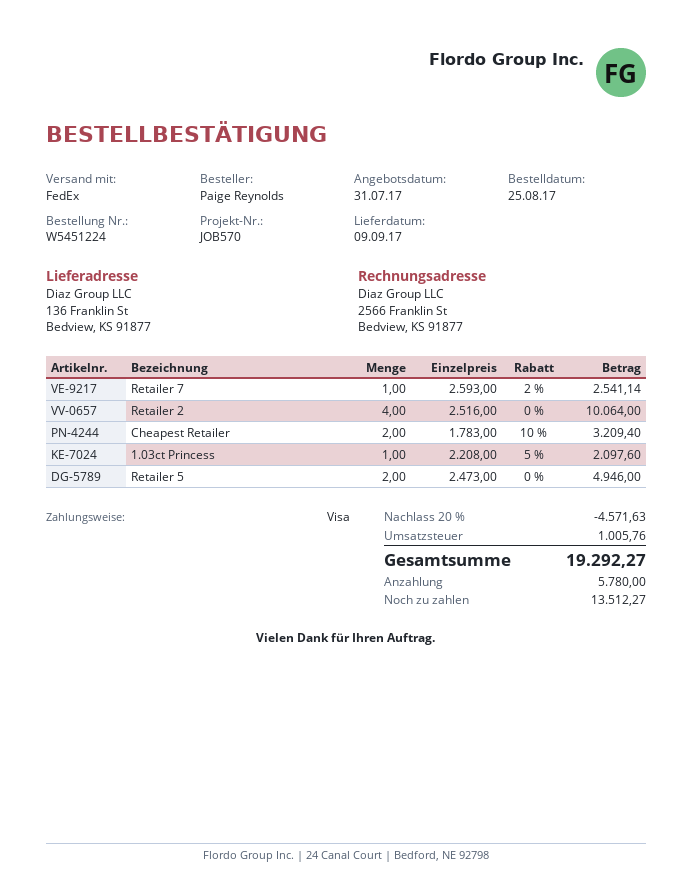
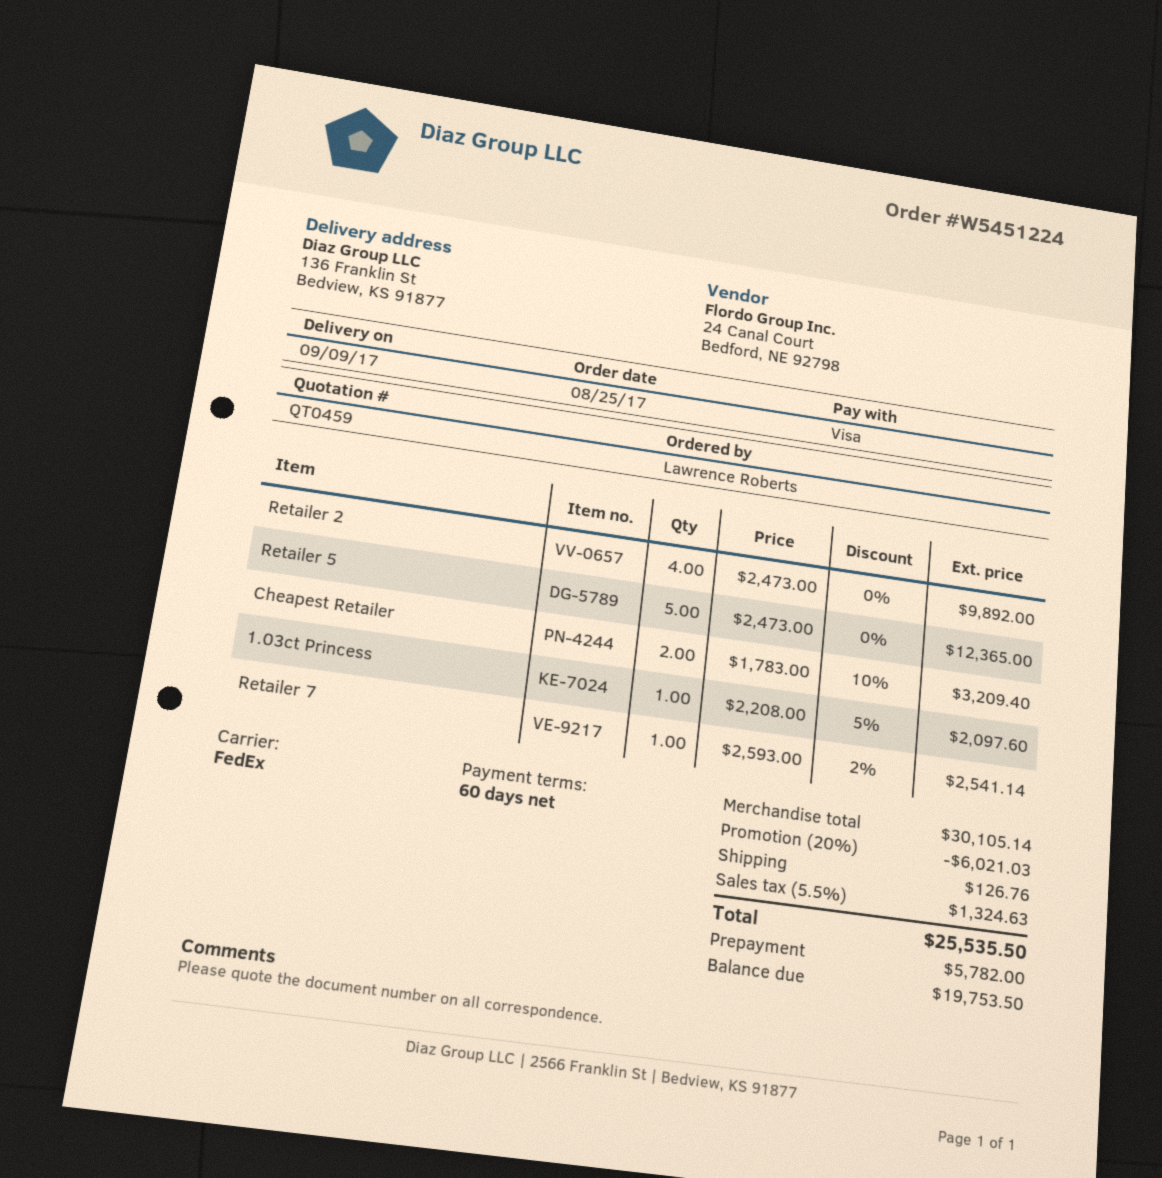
ordered by: Paige Reynolds -> Lawrence Roberts
Retailer 2: 4 x 2516.00 = 10064.00 -> 4 x 2473.00 = 9892.00
Retailer 5: 2 x 2473.00 = 4946.00 -> 5 x 2473.00 = 12365.00
discount: 20% = 4571.63 -> 20% = 6021.03
shipping: none -> 126.76
tax: 1005.76 -> 1324.63
total: 19292.27 -> 25535.50
deposit: 5780.00 -> 5782.00
balance: 13512.27 -> 19753.50

